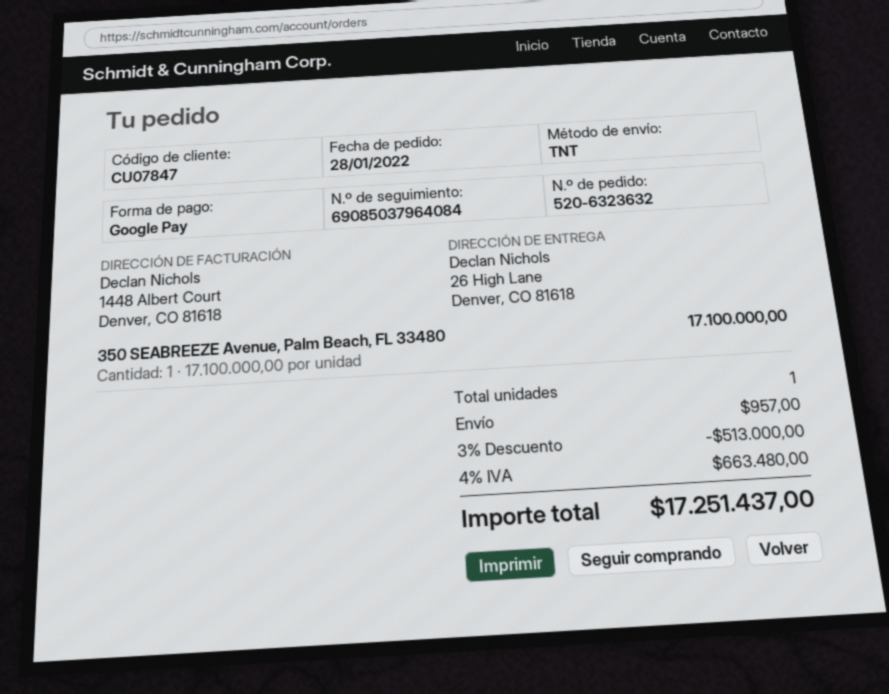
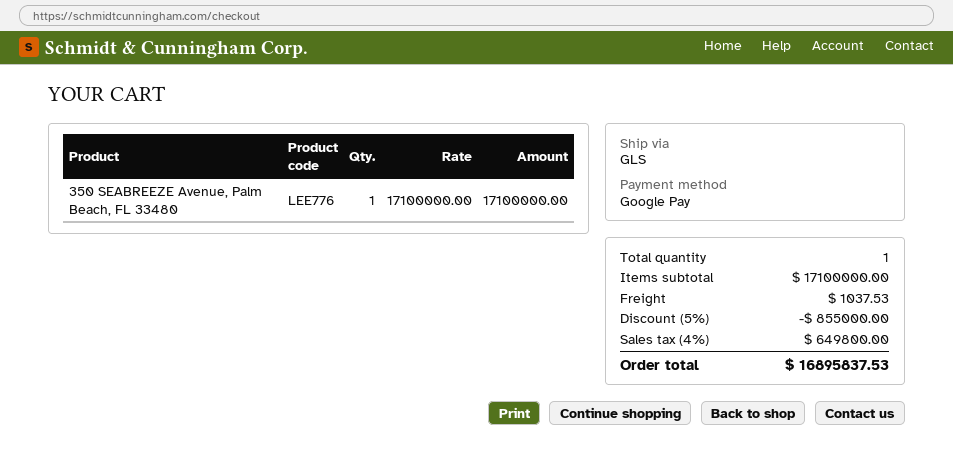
shipping method: TNT -> GLS
discount: 3% = 513000.00 -> 5% = 855000.00
shipping: 957.00 -> 1037.53
tax: 4% = 663480.00 -> 4% = 649800.00
total: 17251437.00 -> 16895837.53

